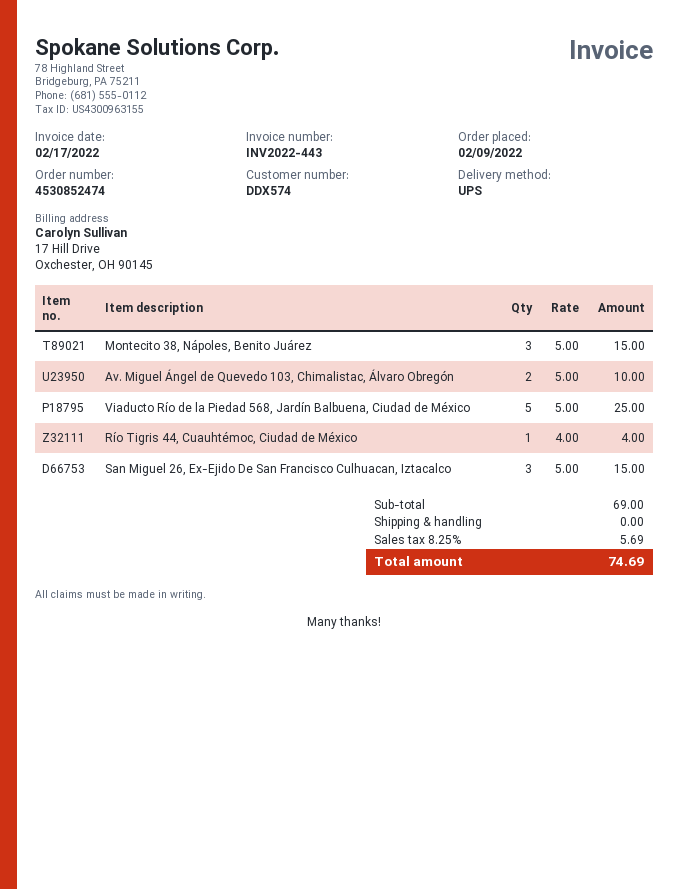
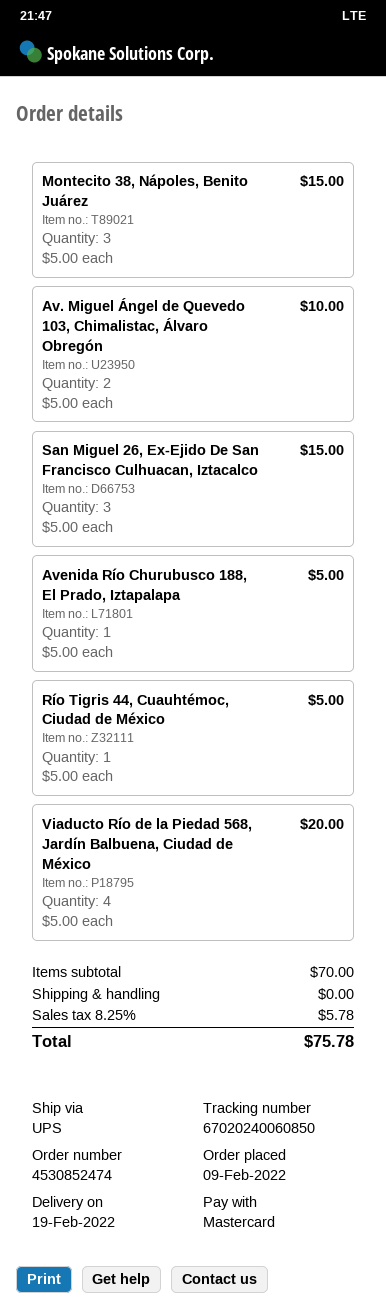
Viaducto Río de la Piedad 568, Jardín Balbuena, Ciudad de México: 5 x 5.00 = 25.00 -> 4 x 5.00 = 20.00
Río Tigris 44, Cuauhtémoc, Ciudad de México: 1 x 4.00 = 4.00 -> 1 x 5.00 = 5.00
Avenida Río Churubusco 188, El Prado, Iztapalapa: none -> 1 x 5.00 = 5.00
subtotal: 69.00 -> 70.00
tax: 8.25% = 5.69 -> 8.25% = 5.78
total: 74.69 -> 75.78

